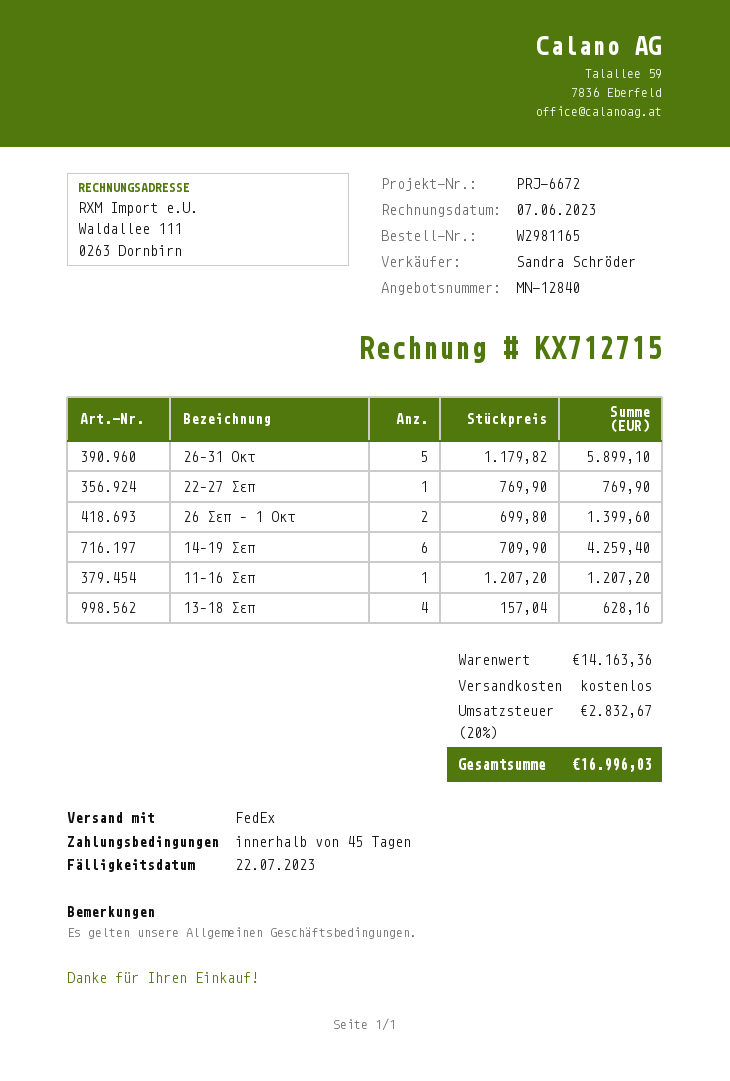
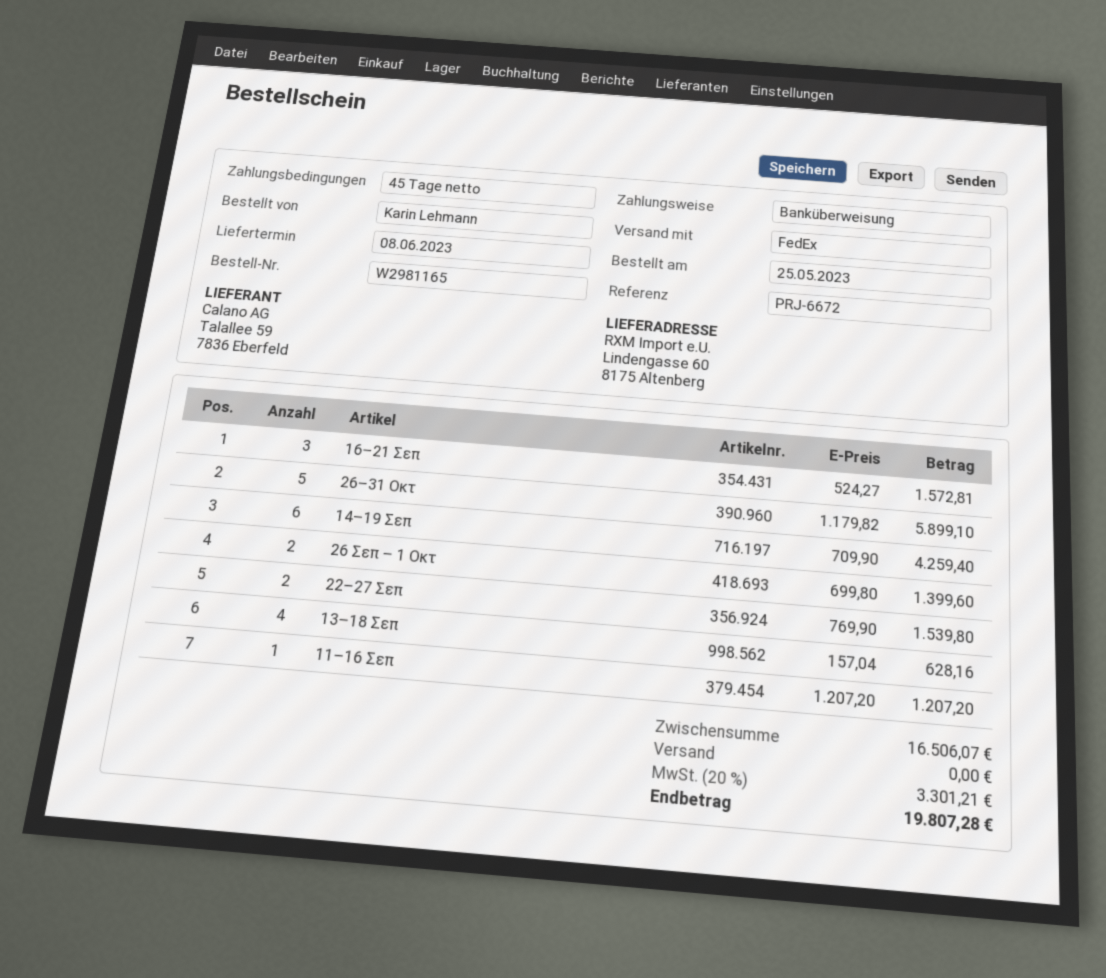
22–27 Σεπ: 1 x 769.90 = 769.90 -> 2 x 769.90 = 1539.80
16–21 Σεπ: none -> 3 x 524.27 = 1572.81
subtotal: 14163.36 -> 16506.07
tax: 20% = 2832.67 -> 20% = 3301.21
total: 16996.03 -> 19807.28

